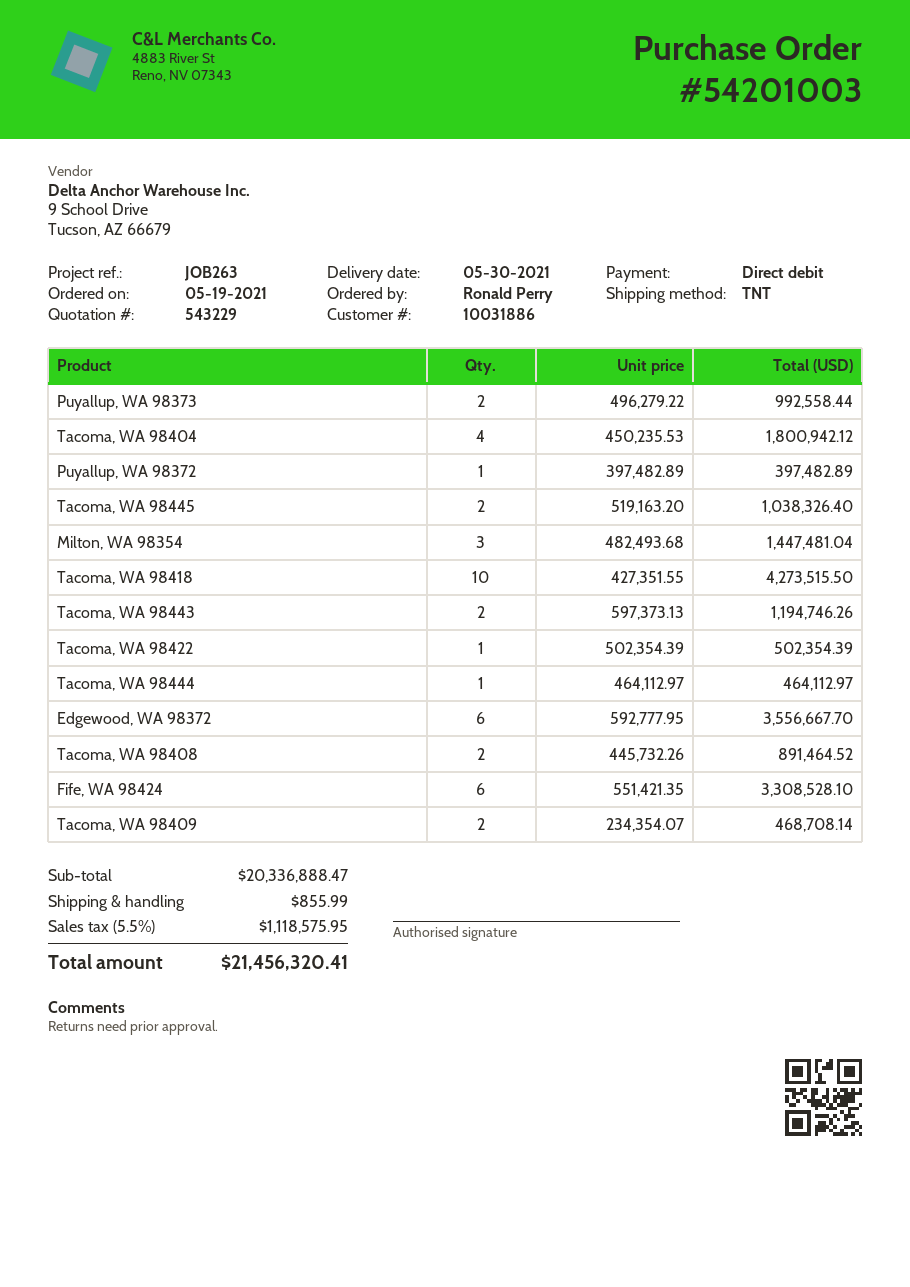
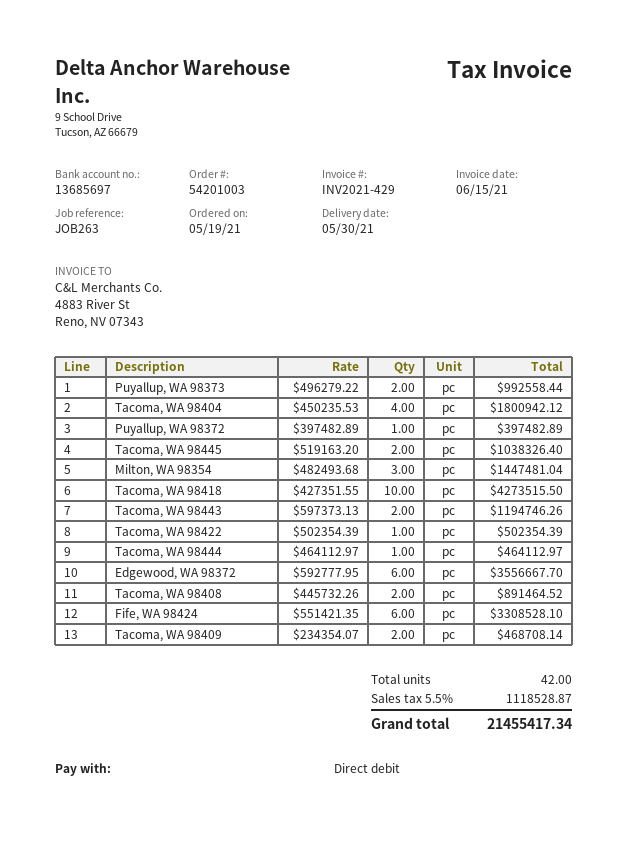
shipping: 855.99 -> none
tax: 5.5% = 1118575.95 -> 5.5% = 1118528.87
total: 21456320.41 -> 21455417.34

